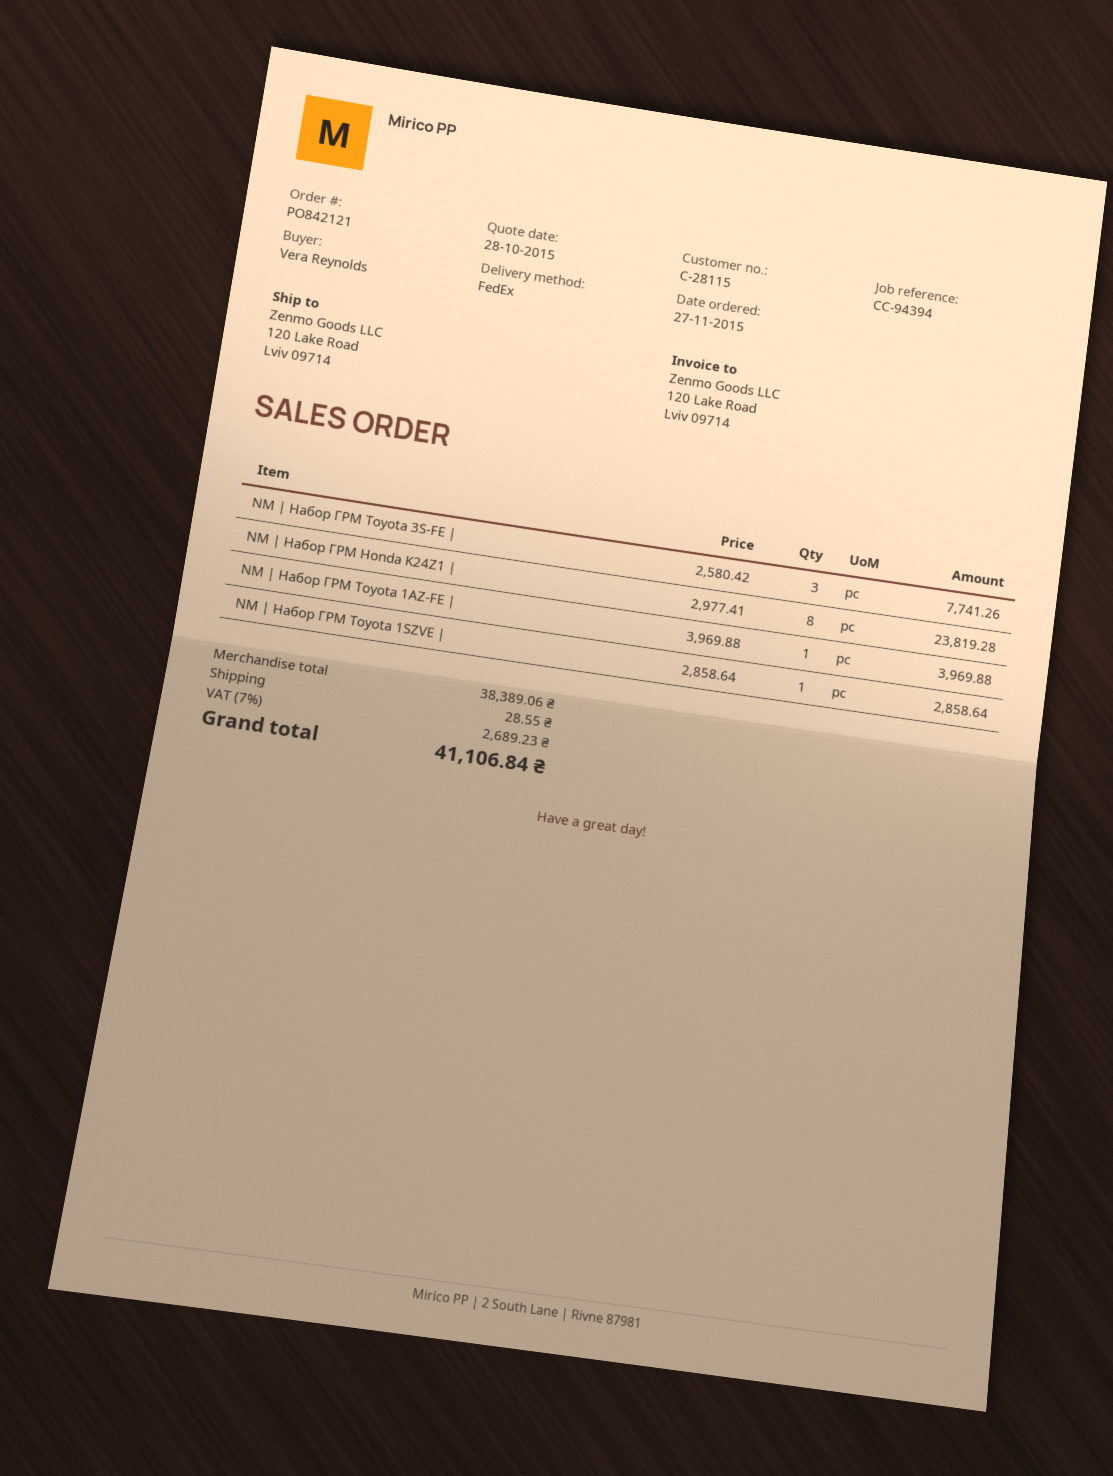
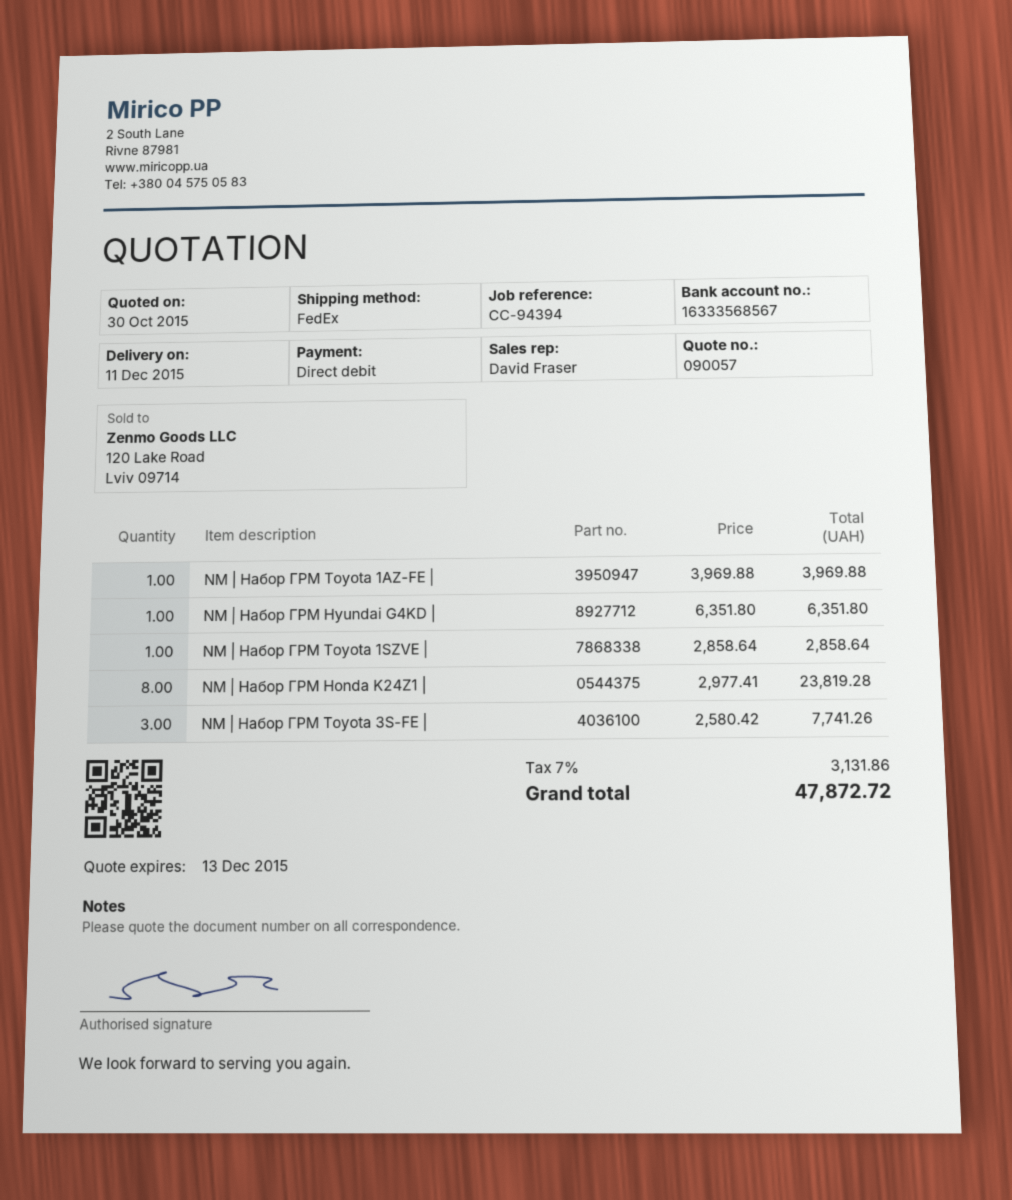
quote date: 2015-10-28 -> 2015-10-30
NM | Набор ГРМ Hyundai G4KD |: none -> 1 x 6351.80 = 6351.80
shipping: 28.55 -> none
tax: 7% = 2689.23 -> 7% = 3131.86
total: 41106.84 -> 47872.72

